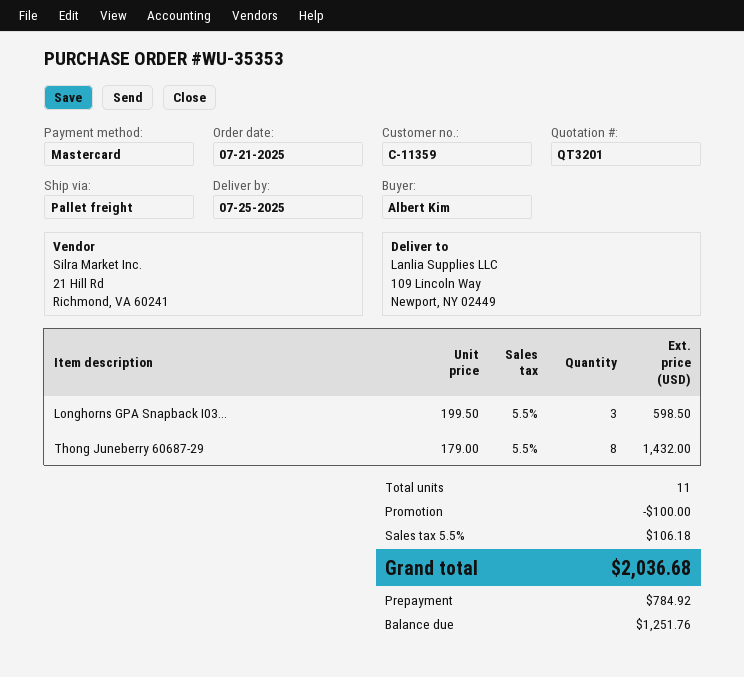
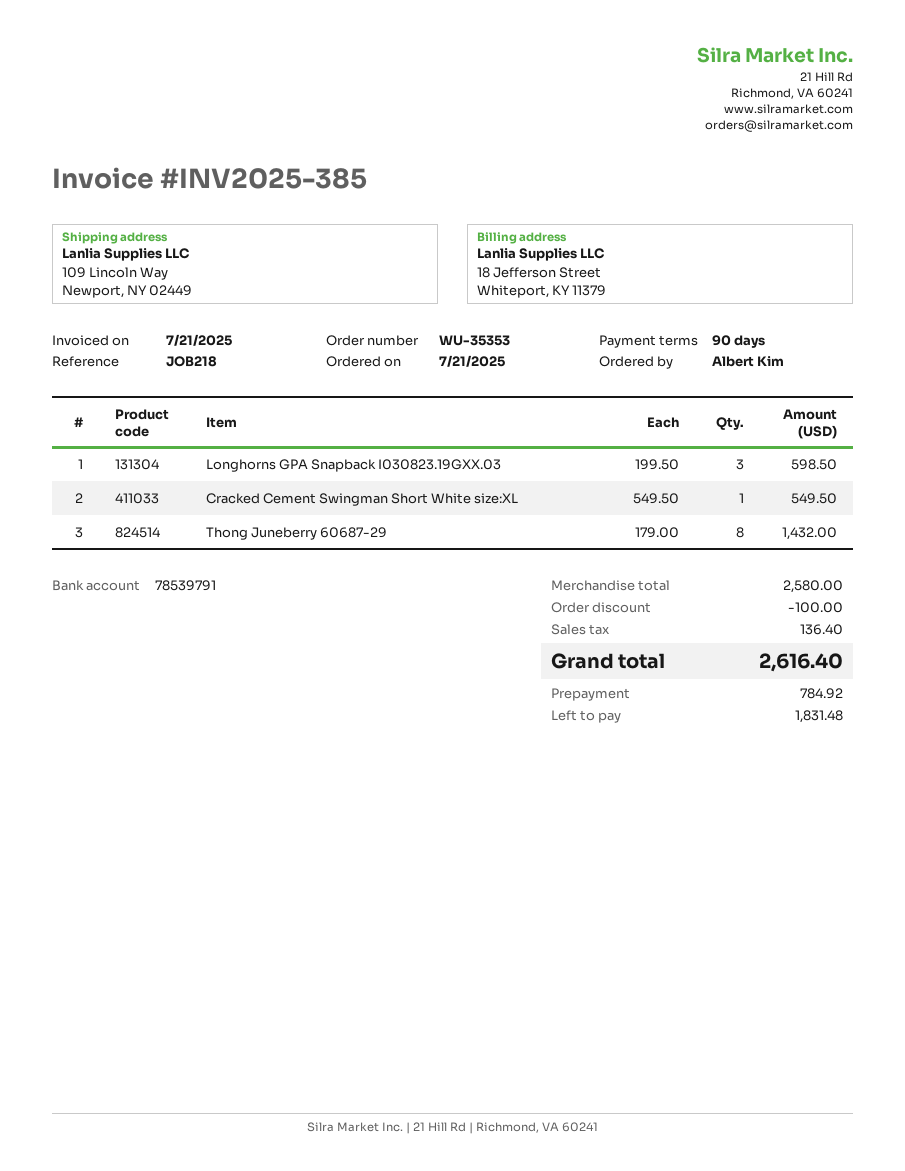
Cracked Cement Swingman Short White size:XL: none -> 1 x 549.50 = 549.50
tax: 106.18 -> 136.40
total: 2036.68 -> 2616.40
balance: 1251.76 -> 1831.48

